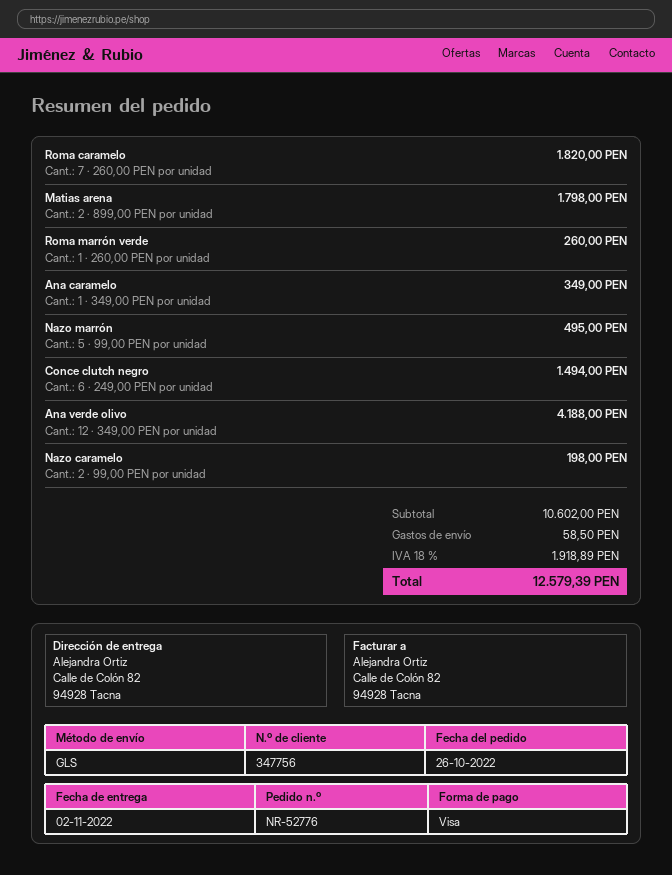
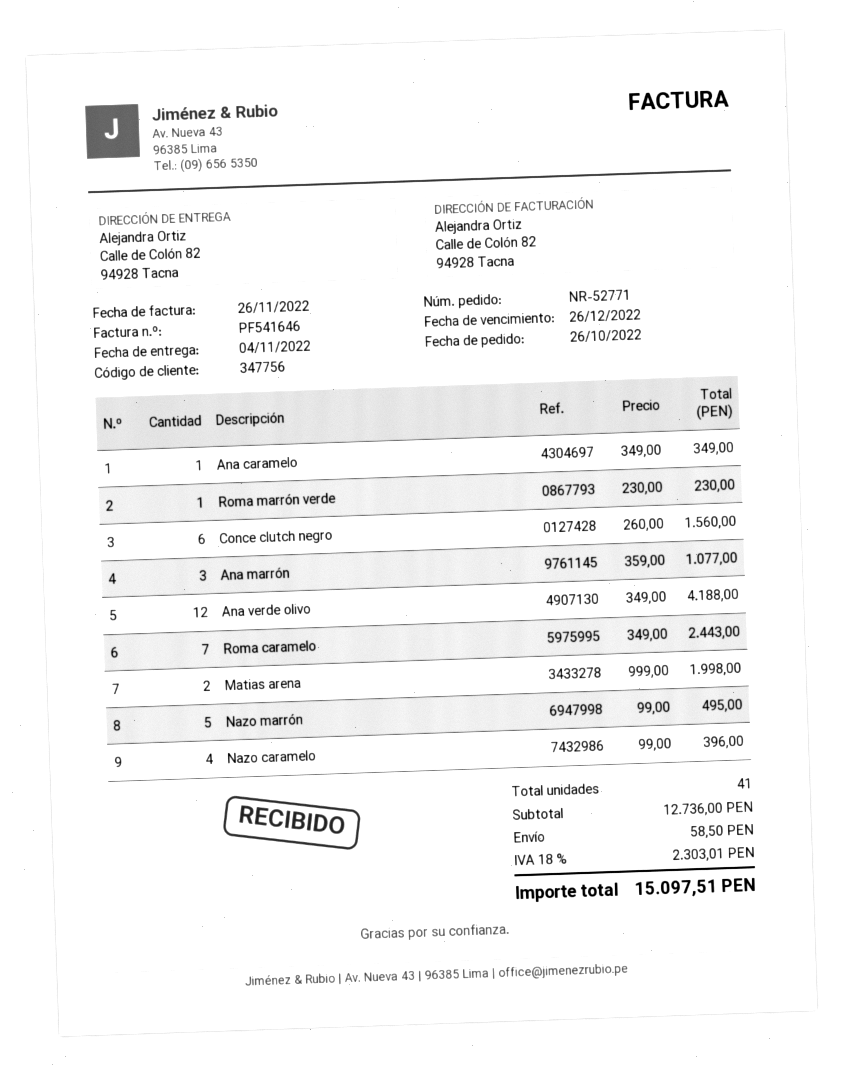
order number: NR-52776 -> NR-52771
delivery date: 2022-11-02 -> 2022-11-04
Roma caramelo: 7 x 260.00 = 1820.00 -> 7 x 349.00 = 2443.00
Matias arena: 2 x 899.00 = 1798.00 -> 2 x 999.00 = 1998.00
Roma marrón verde: 1 x 260.00 = 260.00 -> 1 x 230.00 = 230.00
Conce clutch negro: 6 x 249.00 = 1494.00 -> 6 x 260.00 = 1560.00
Nazo caramelo: 2 x 99.00 = 198.00 -> 4 x 99.00 = 396.00
Ana marrón: none -> 3 x 359.00 = 1077.00
subtotal: 10602.00 -> 12736.00
tax: 18% = 1918.89 -> 18% = 2303.01
total: 12579.39 -> 15097.51

